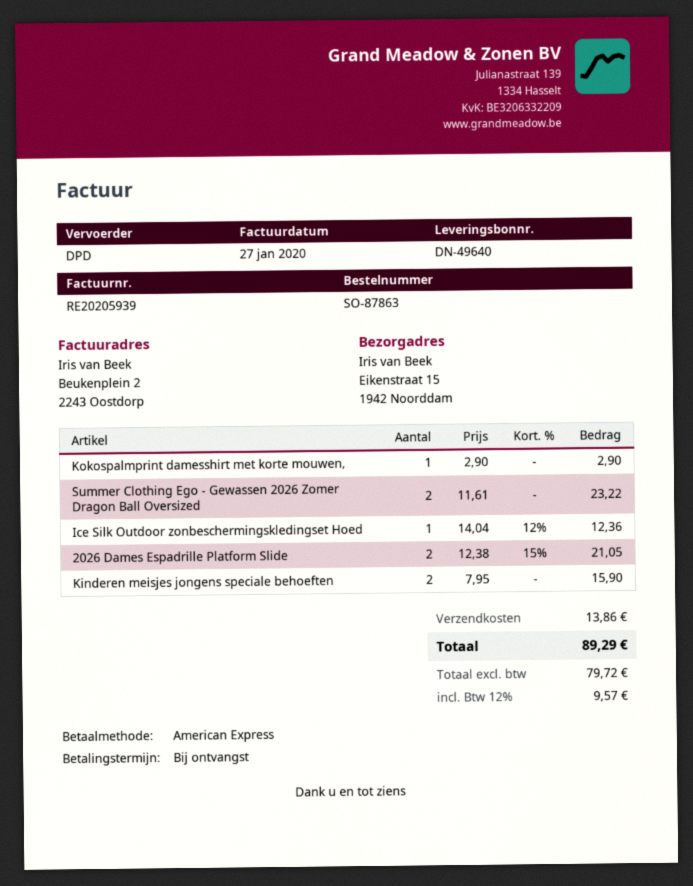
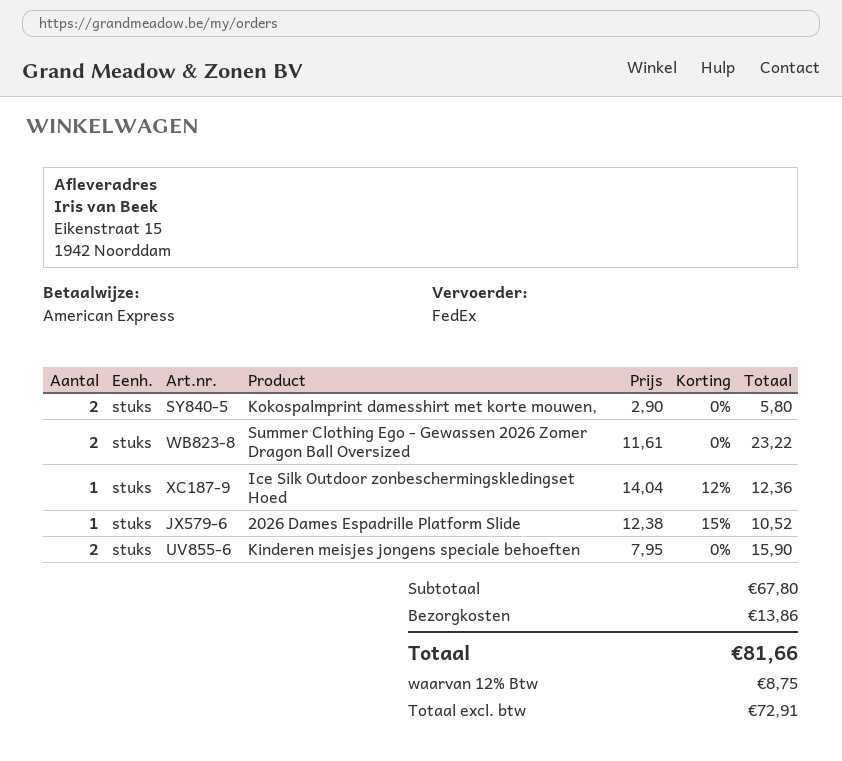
shipping method: DPD -> FedEx
Kokospalmprint damesshirt met korte mouwen,: 1 x 2.90 = 2.90 -> 2 x 2.90 = 5.80
2026 Dames Espadrille Platform Slide: 2 x 12.38 - 15% = 21.05 -> 1 x 12.38 - 15% = 10.52
net: 79.72 -> 72.91
tax: 12% = 9.57 -> 12% = 8.75
total: 89.29 -> 81.66

